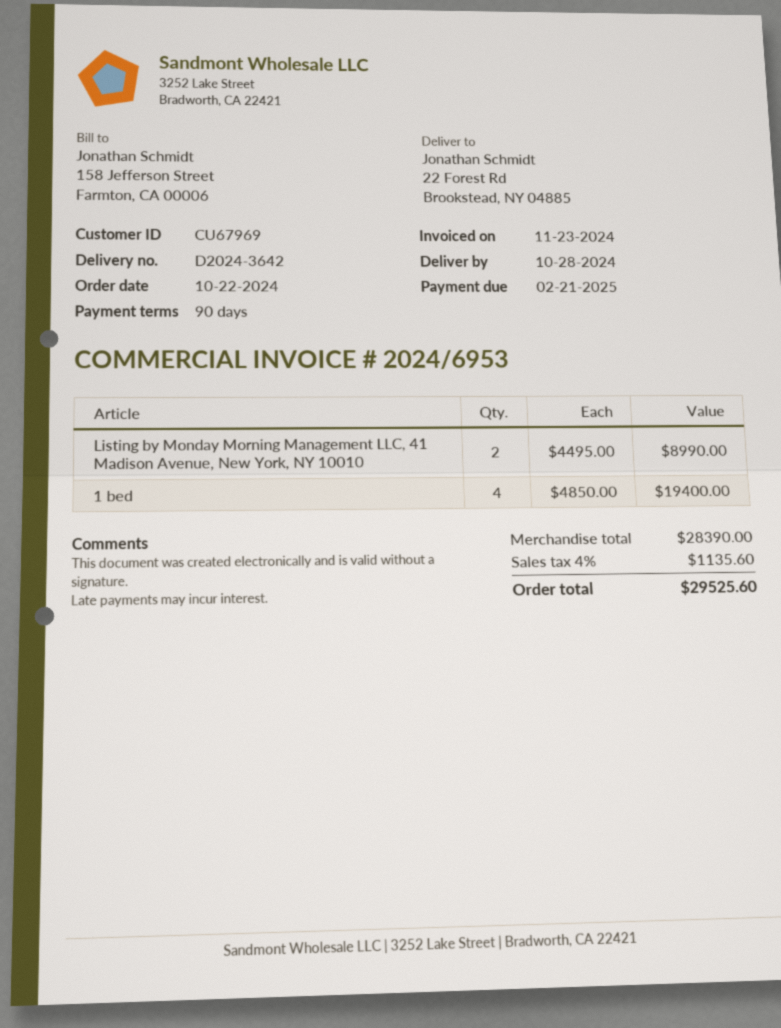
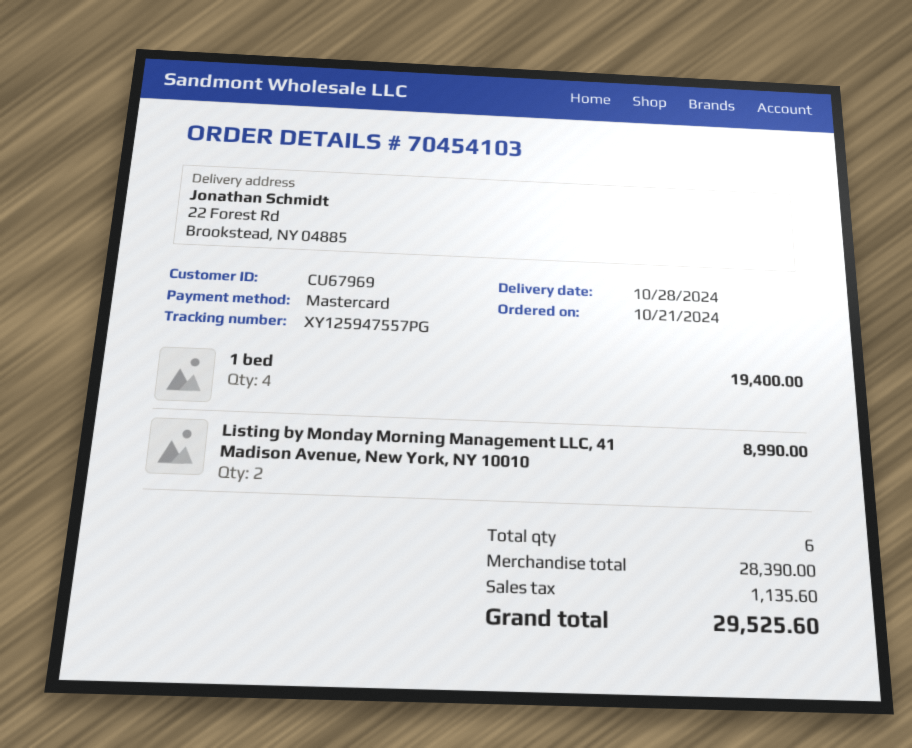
order date: 2024-10-22 -> 2024-10-21

